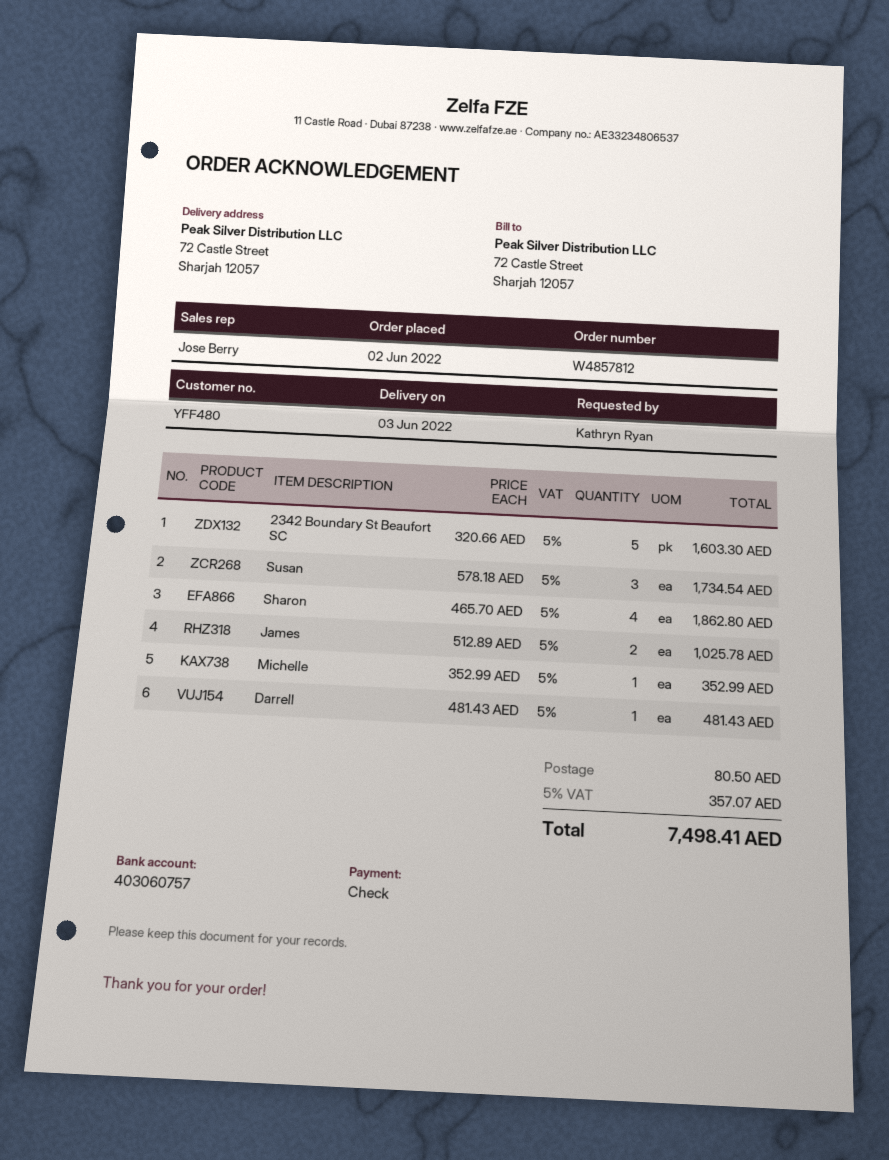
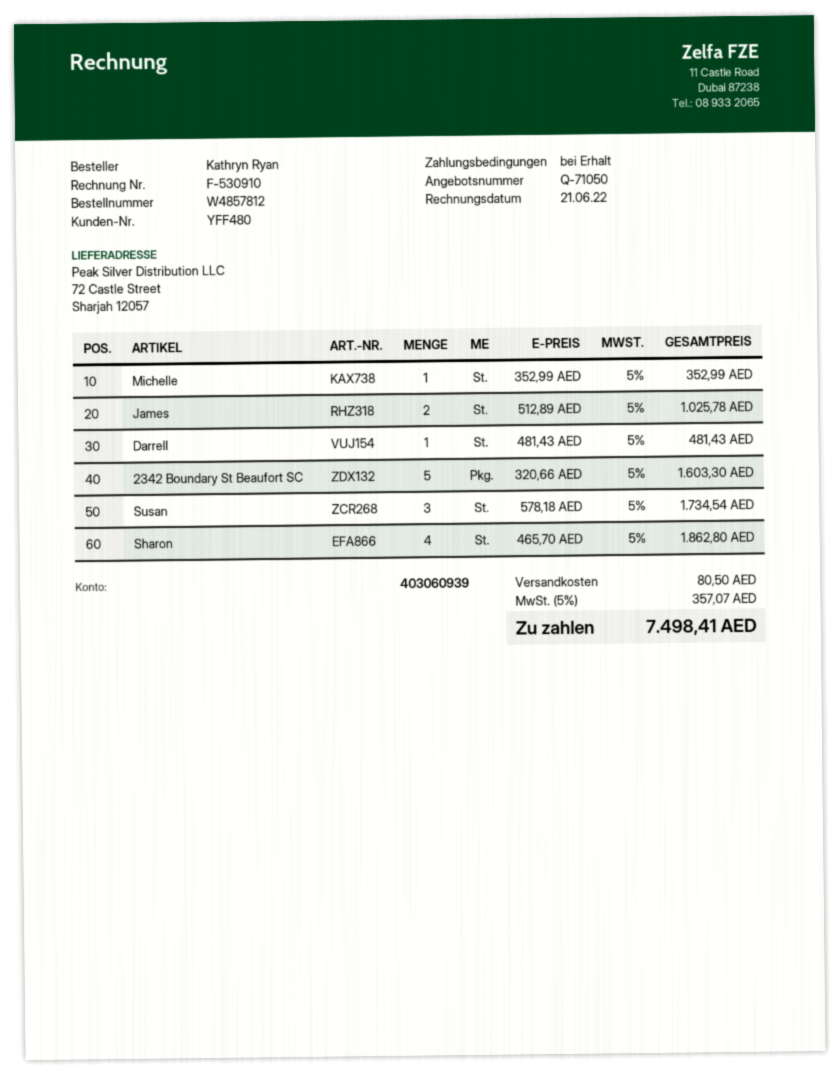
bank account: 403060757 -> 403060939

